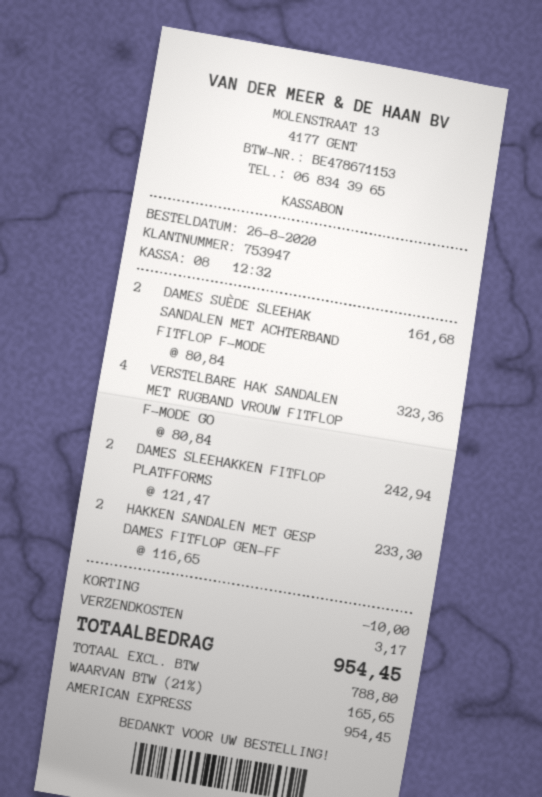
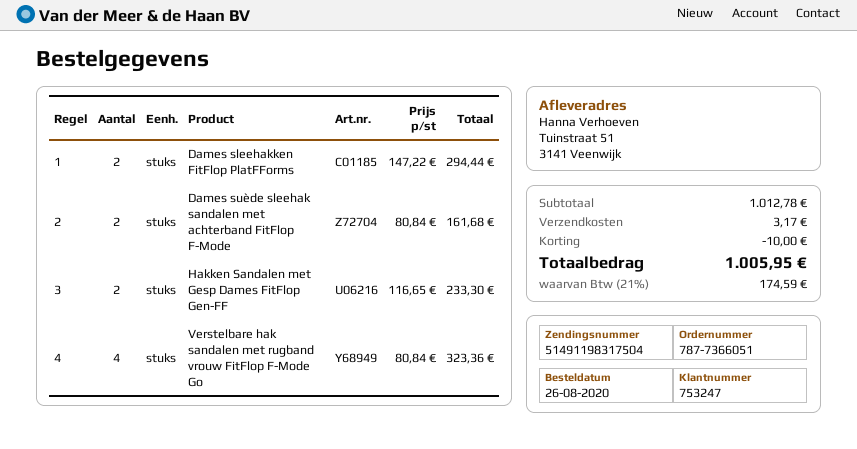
customer number: 753947 -> 753247
DAMES SLEEHAKKEN FITFLOP PLATFFORMS: 2 x 121.47 = 242.94 -> 2 x 147.22 = 294.44
tax: 21% = 165.65 -> 21% = 174.59
total: 954.45 -> 1005.95

